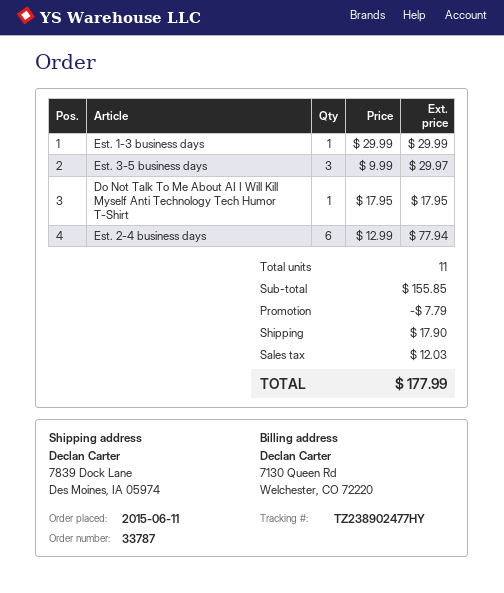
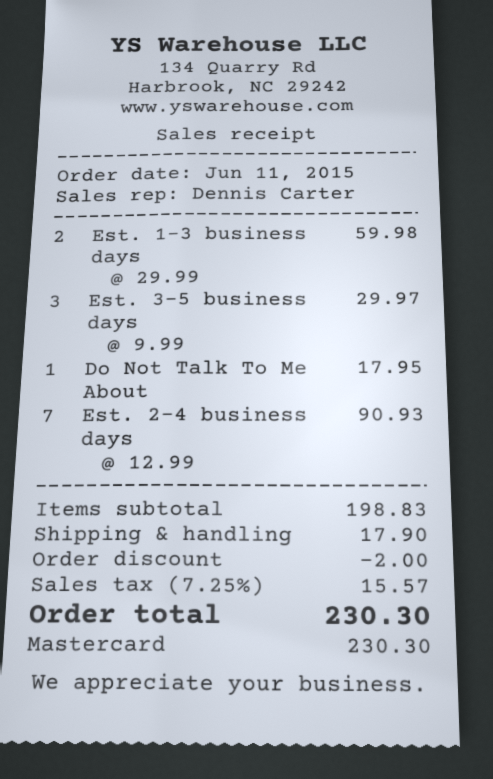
Est. 1-3 business days: 1 x 29.99 = 29.99 -> 2 x 29.99 = 59.98
Est. 2-4 business days: 6 x 12.99 = 77.94 -> 7 x 12.99 = 90.93
subtotal: 155.85 -> 198.83
discount: 7.79 -> 2.00
tax: 12.03 -> 15.57
total: 177.99 -> 230.30

